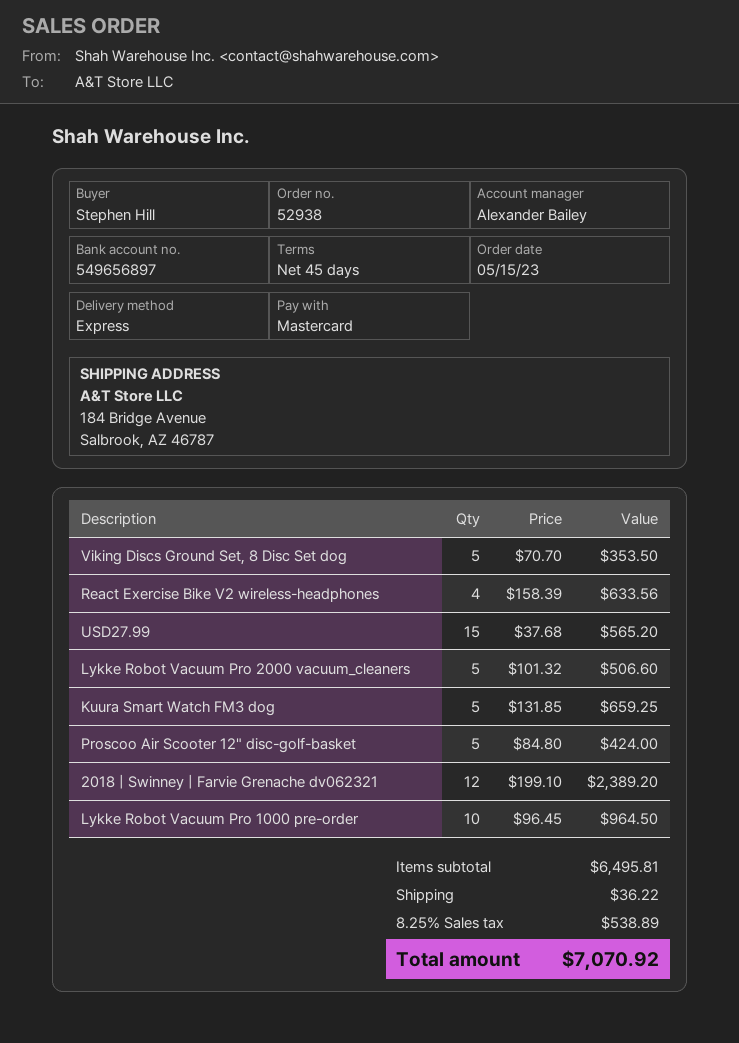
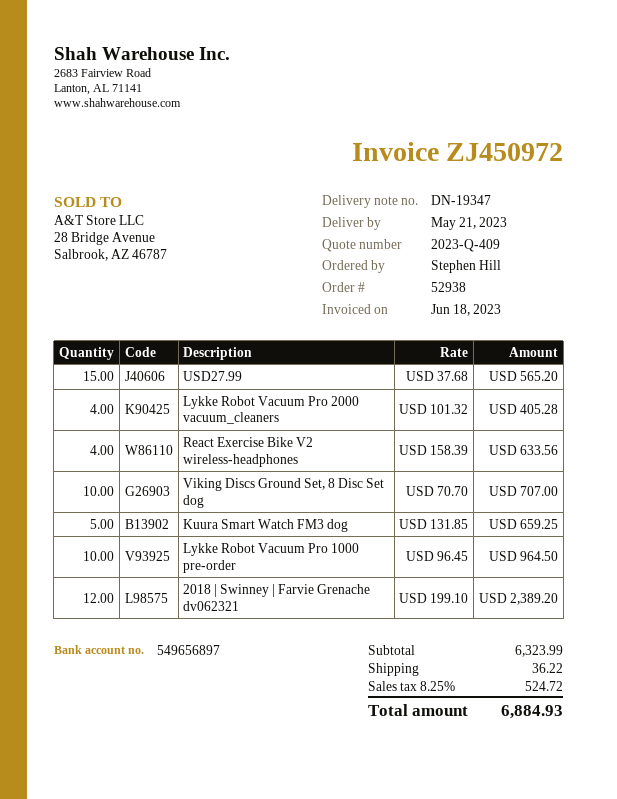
Viking Discs Ground Set, 8 Disc Set dog: 5 x 70.70 = 353.50 -> 10 x 70.70 = 707.00
Lykke Robot Vacuum Pro 2000 vacuum_cleaners: 5 x 101.32 = 506.60 -> 4 x 101.32 = 405.28
Proscoo Air Scooter 12" disc-golf-basket: 5 x 84.80 = 424.00 -> none
subtotal: 6495.81 -> 6323.99
tax: 8.25% = 538.89 -> 8.25% = 524.72
total: 7070.92 -> 6884.93

